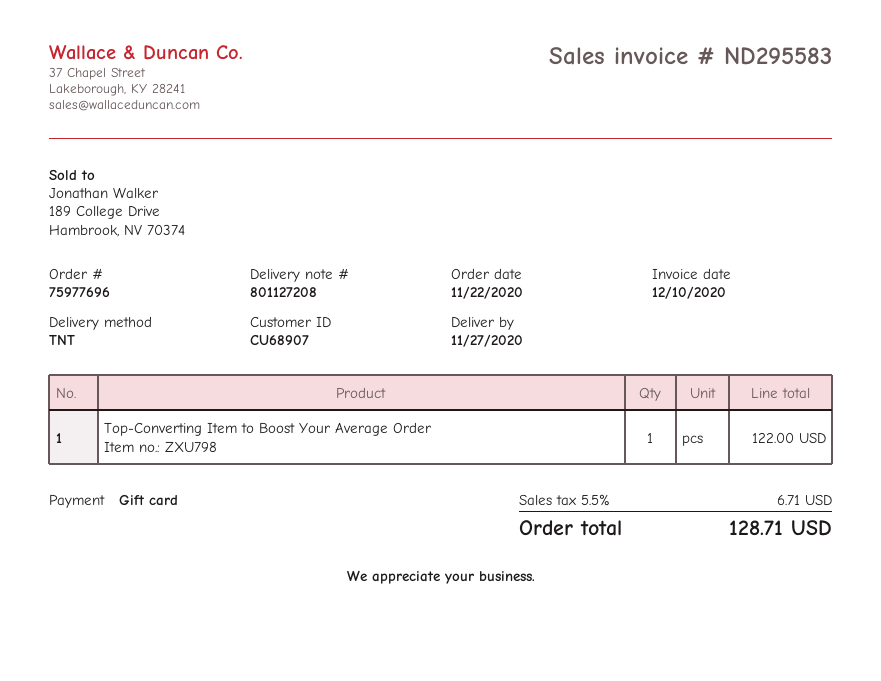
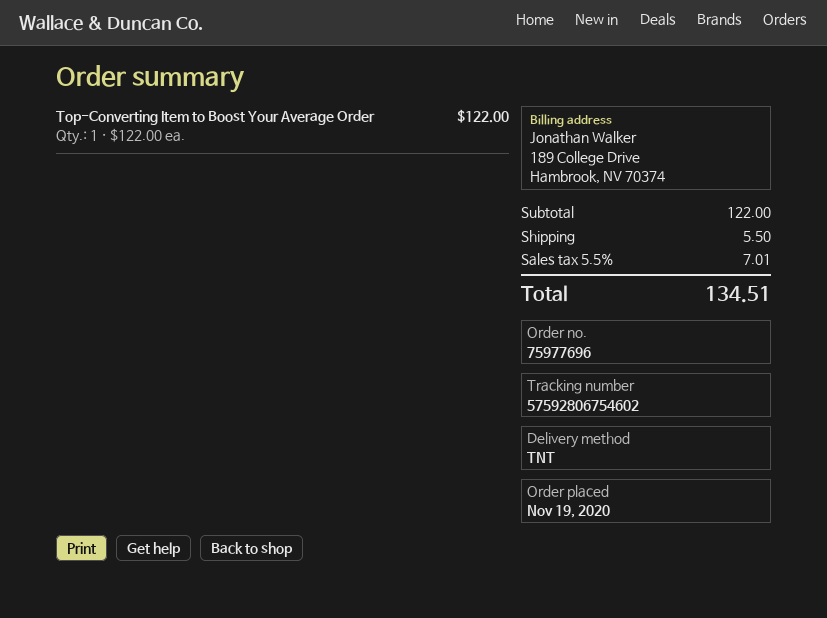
order date: 2020-11-22 -> 2020-11-19
shipping: none -> 5.50
tax: 5.5% = 6.71 -> 5.5% = 7.01
total: 128.71 -> 134.51

